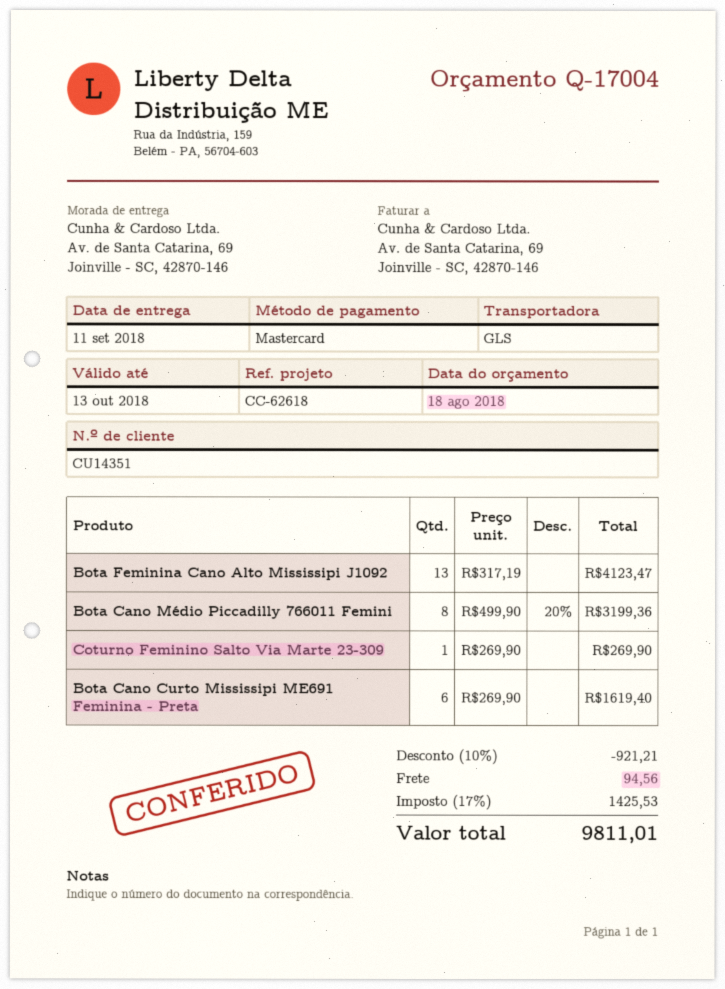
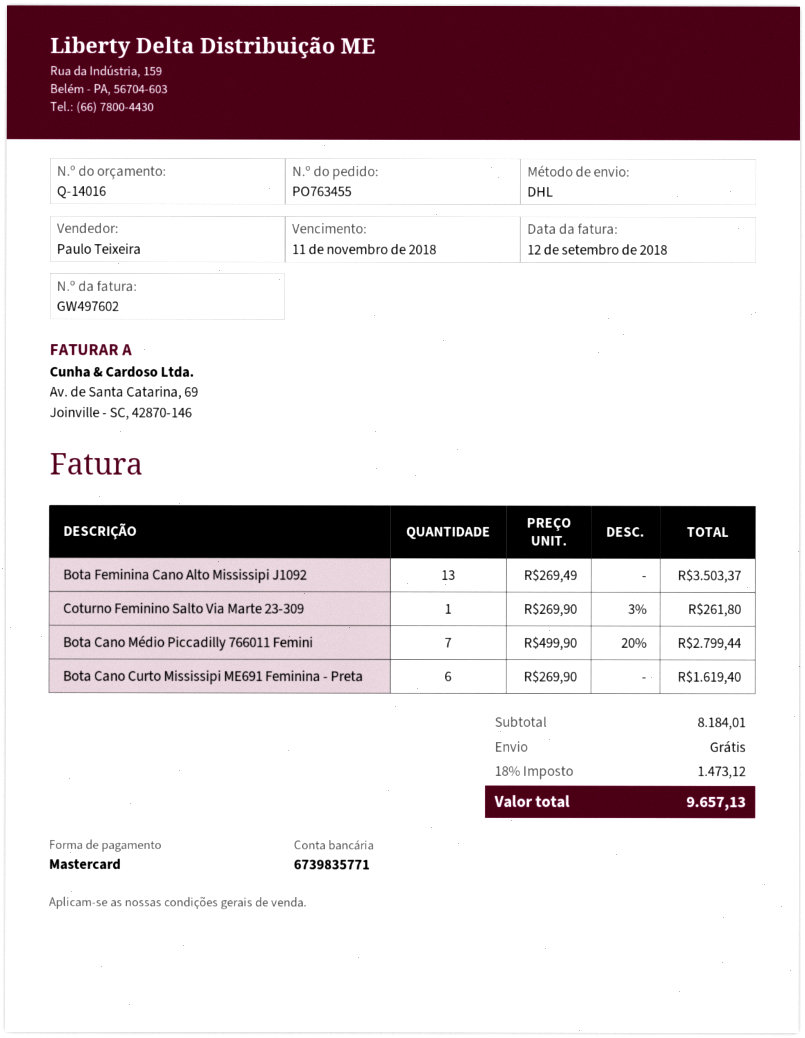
quote number: Q-17004 -> Q-14016
shipping method: GLS -> DHL
Bota Feminina Cano Alto Mississipi J1092: 13 x 317.19 = 4123.47 -> 13 x 269.49 = 3503.37
Bota Cano Médio Piccadilly 766011 Femini: 8 x 499.90 - 20% = 3199.36 -> 7 x 499.90 - 20% = 2799.44
Coturno Feminino Salto Via Marte 23-309: 1 x 269.90 = 269.90 -> 1 x 269.90 - 3% = 261.80
discount: 10% = 921.21 -> none
shipping: 94.56 -> 0.00
tax: 17% = 1425.53 -> 18% = 1473.12
total: 9811.01 -> 9657.13

